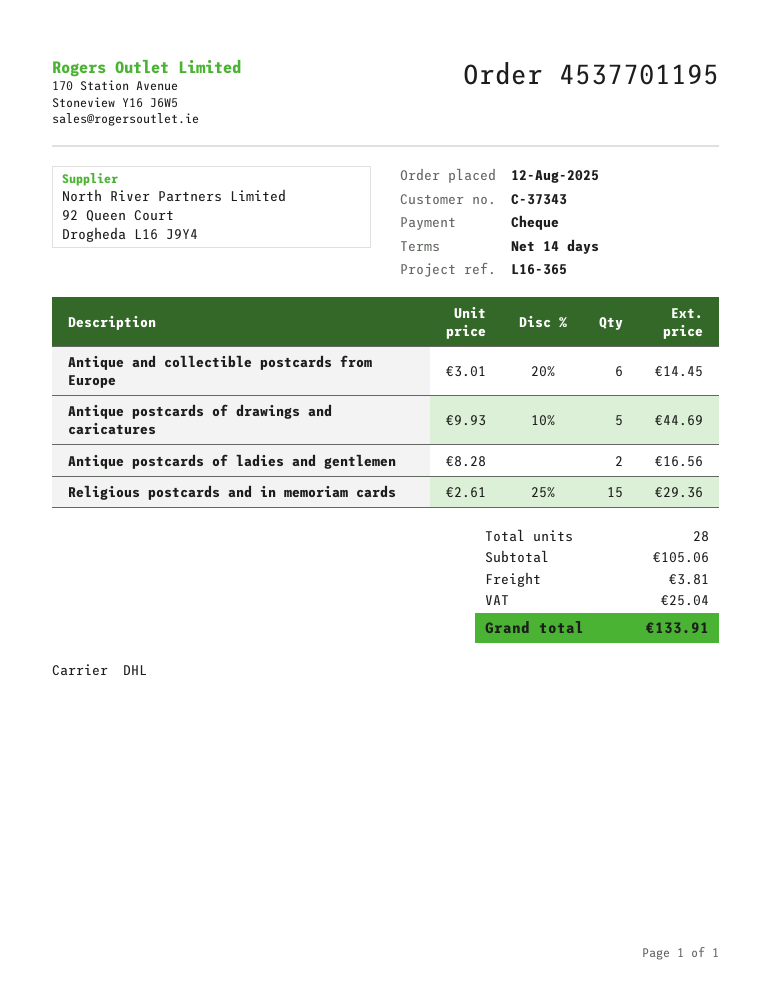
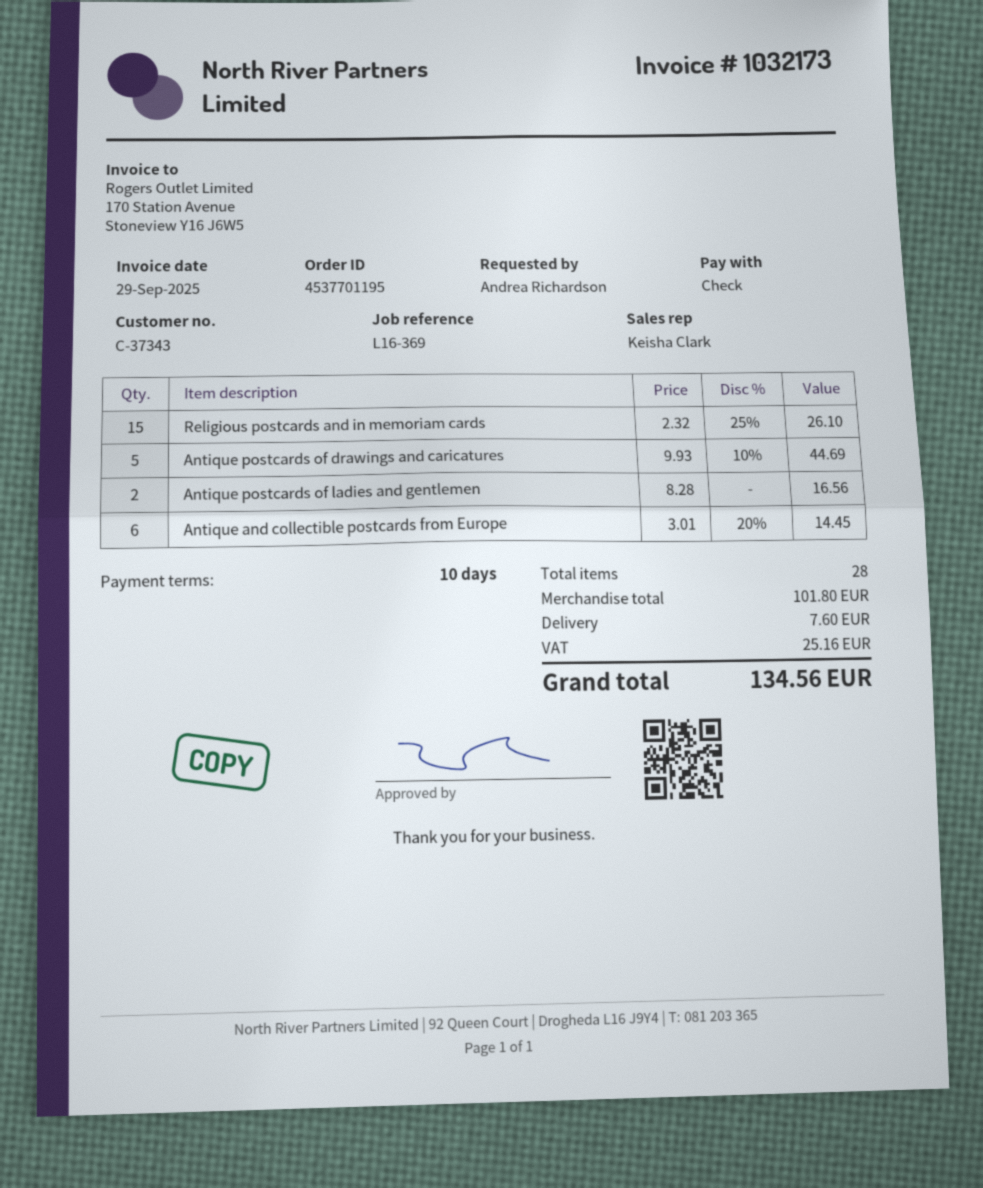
payment terms: 14 days -> 10 days
reference: L16-365 -> L16-369
Religious postcards and in memoriam cards: 15 x 2.61 - 25% = 29.36 -> 15 x 2.32 - 25% = 26.10
subtotal: 105.06 -> 101.80
shipping: 3.81 -> 7.60
tax: 25.04 -> 25.16
total: 133.91 -> 134.56

